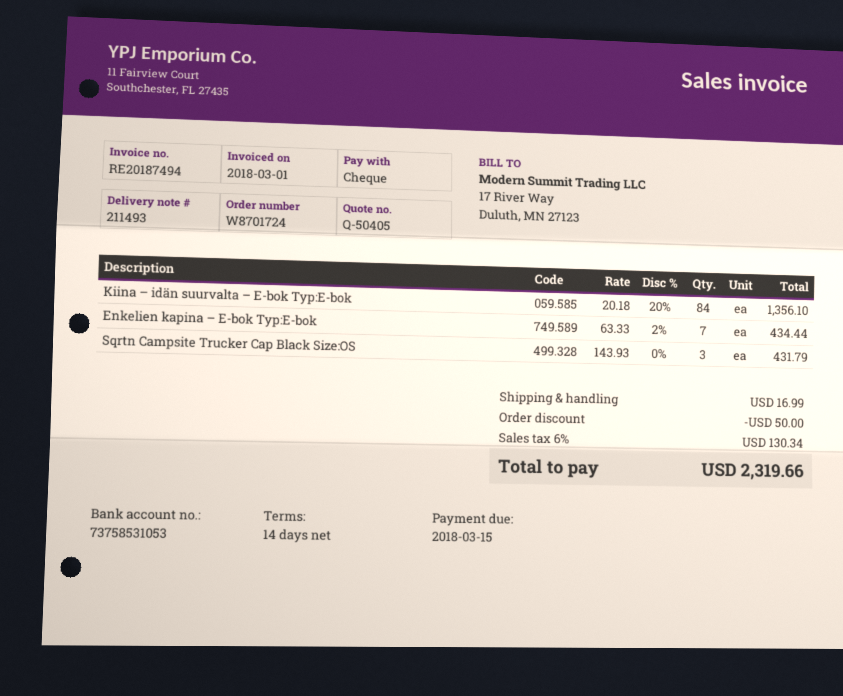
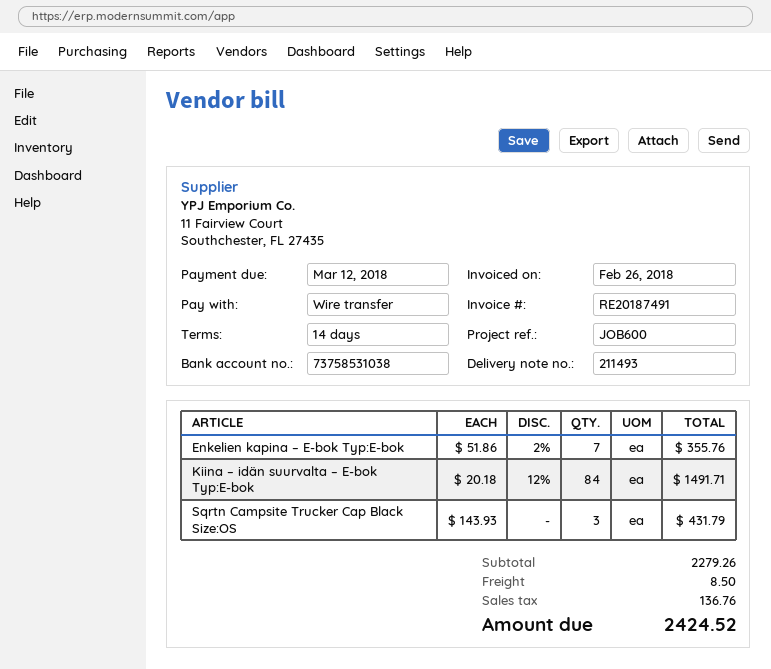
invoice number: RE20187494 -> RE20187491
invoice date: 2018-03-01 -> 2018-02-26
due date: 2018-03-15 -> 2018-03-12
payment method: cheque -> bank transfer
bank account: 73758531053 -> 73758531038
Kiina – idän suurvalta – E-bok Typ:E-bok: 84 x 20.18 - 20% = 1356.10 -> 84 x 20.18 - 12% = 1491.71
Enkelien kapina – E-bok Typ:E-bok: 7 x 63.33 - 2% = 434.44 -> 7 x 51.86 - 2% = 355.76
discount: 50.00 -> none
shipping: 16.99 -> 8.50
tax: 130.34 -> 136.76
total: 2319.66 -> 2424.52

